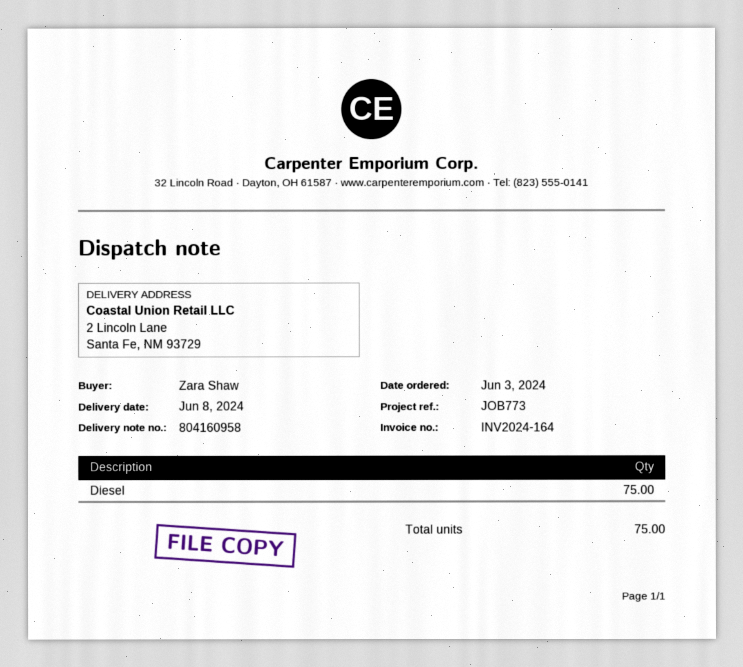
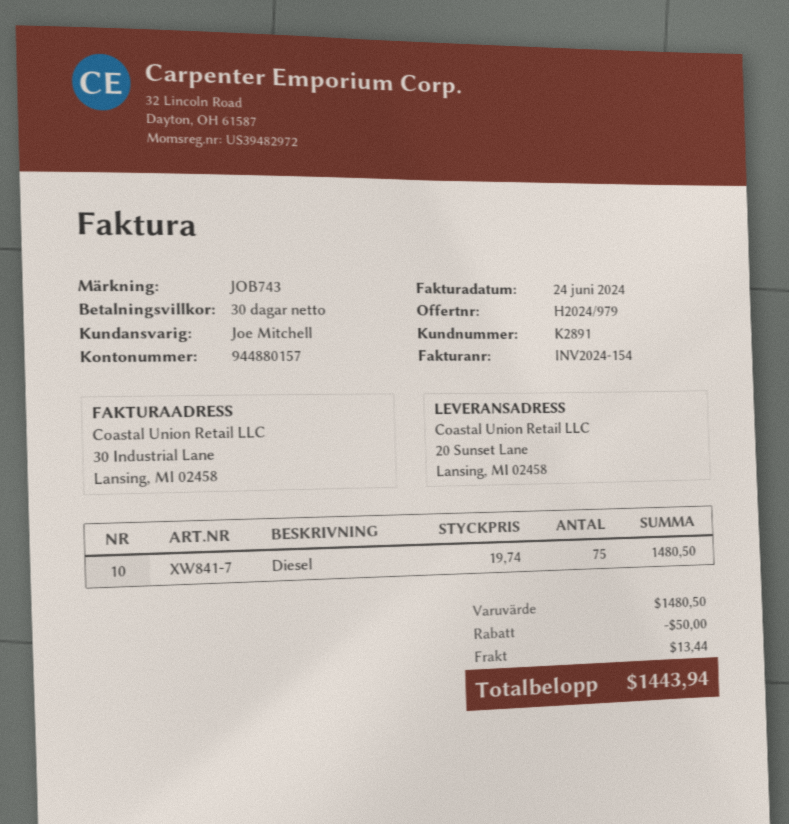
invoice number: INV2024-164 -> INV2024-154
reference: JOB773 -> JOB743
ship to: 2 Lincoln Lane, Santa Fe, NM 93729 -> 20 Sunset Lane, Lansing, MI 02458

